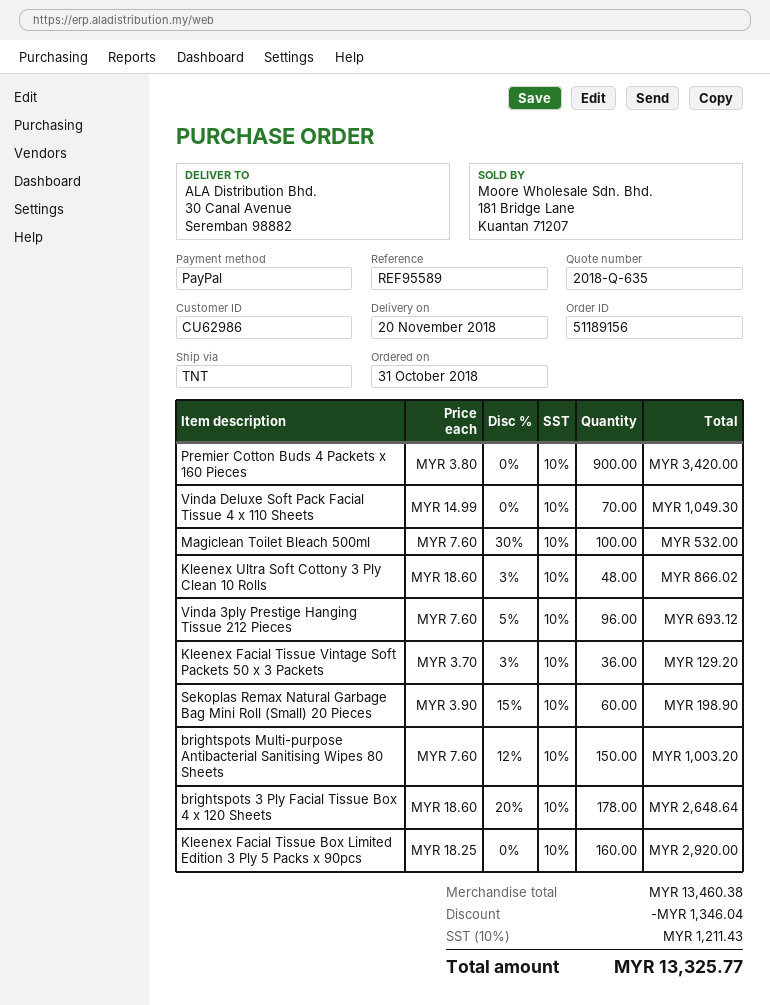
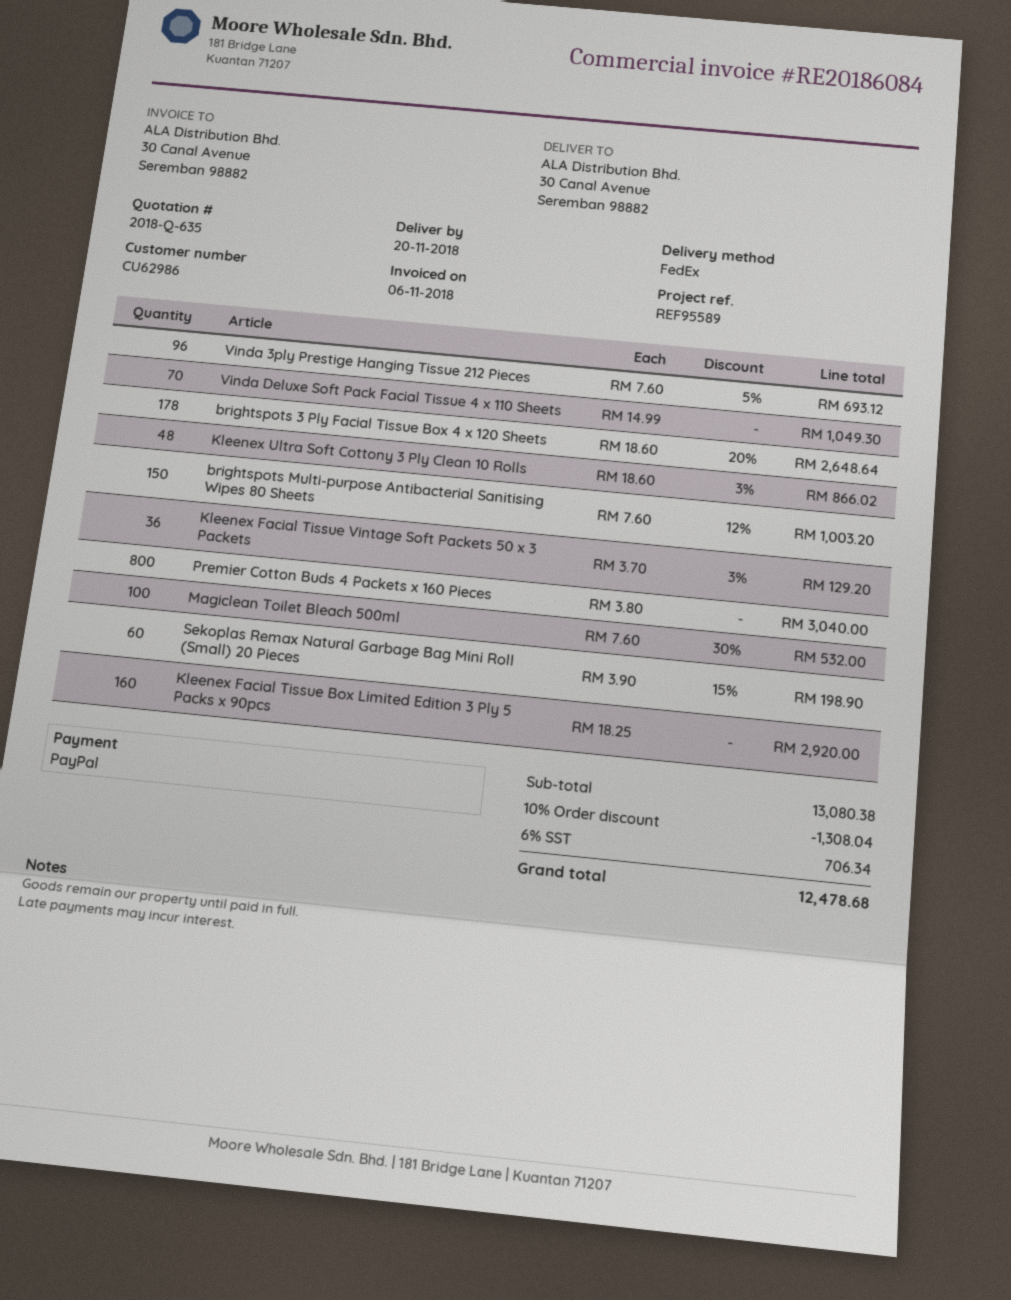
shipping method: TNT -> FedEx
Premier Cotton Buds 4 Packets x 160 Pieces: 900 x 3.80 = 3420.00 -> 800 x 3.80 = 3040.00
subtotal: 13460.38 -> 13080.38
discount: 1346.04 -> 1308.04
tax: 10% = 1211.43 -> 6% = 706.34
total: 13325.77 -> 12478.68

